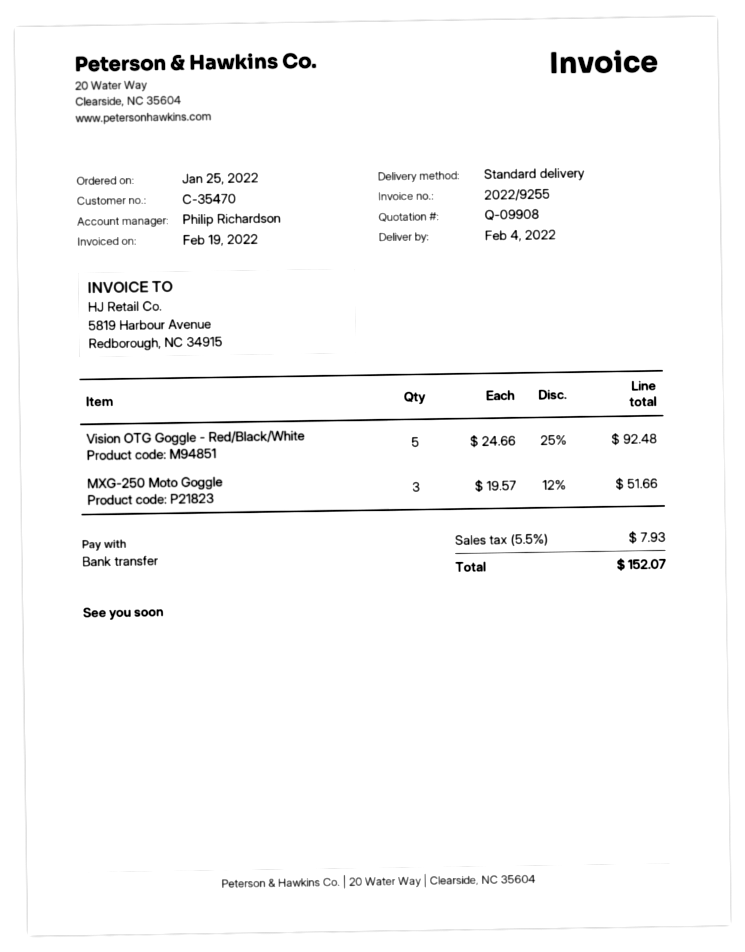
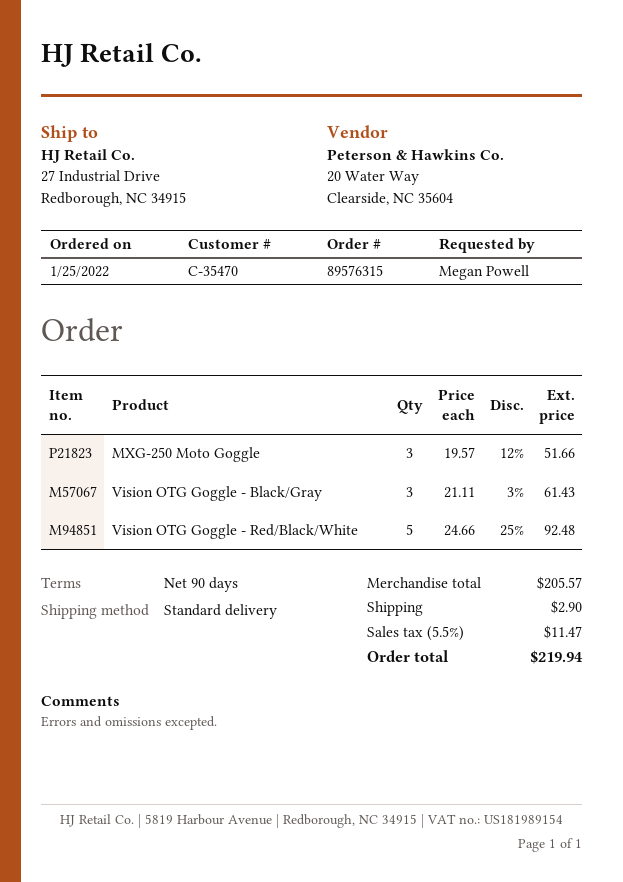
Vision OTG Goggle - Black/Gray: none -> 3 x 21.11 - 3% = 61.43
shipping: none -> 2.90
tax: 5.5% = 7.93 -> 5.5% = 11.47
total: 152.07 -> 219.94

